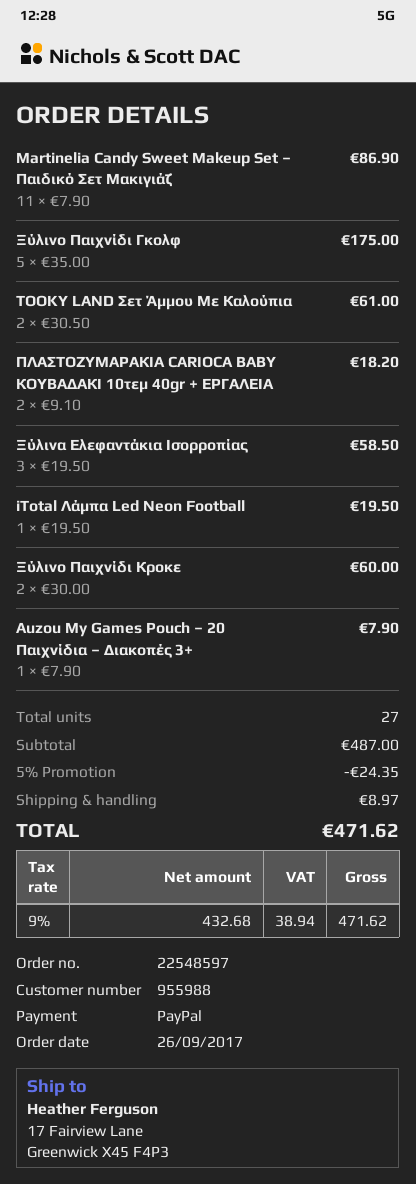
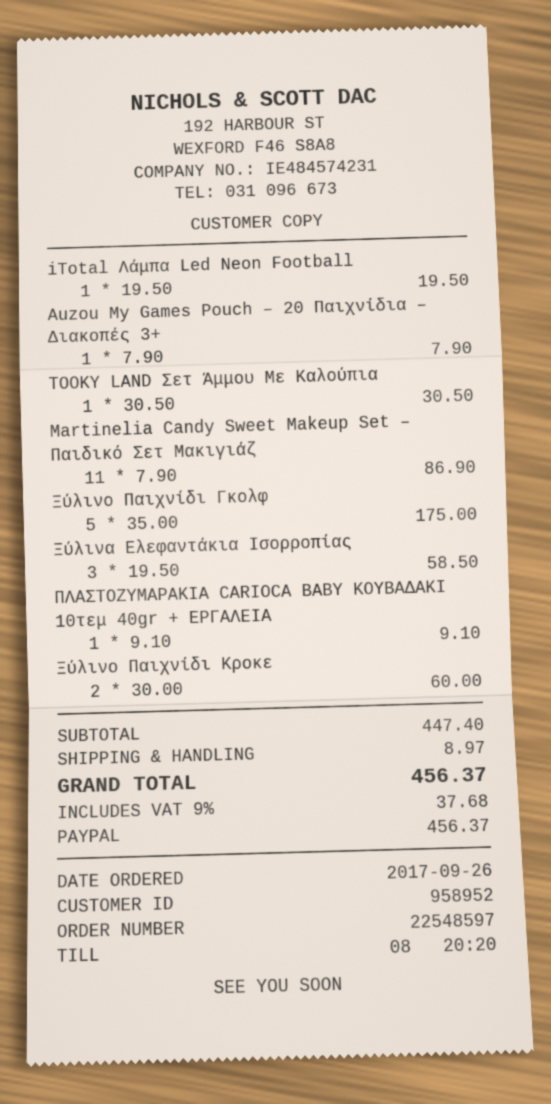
customer number: 955988 -> 958952
TOOKY LAND Σετ Άμμου Με Καλούπια: 2 x 30.50 = 61.00 -> 1 x 30.50 = 30.50
ΠΛΑΣΤΟΖΥΜΑΡΑΚΙΑ CARIOCA BABY ΚΟΥΒΑΔΑΚΙ 10τεμ 40gr + ΕΡΓΑΛΕΙΑ: 2 x 9.10 = 18.20 -> 1 x 9.10 = 9.10
subtotal: 487.00 -> 447.40
discount: 5% = 24.35 -> none
tax: 9% = 38.94 -> 9% = 37.68
total: 471.62 -> 456.37

